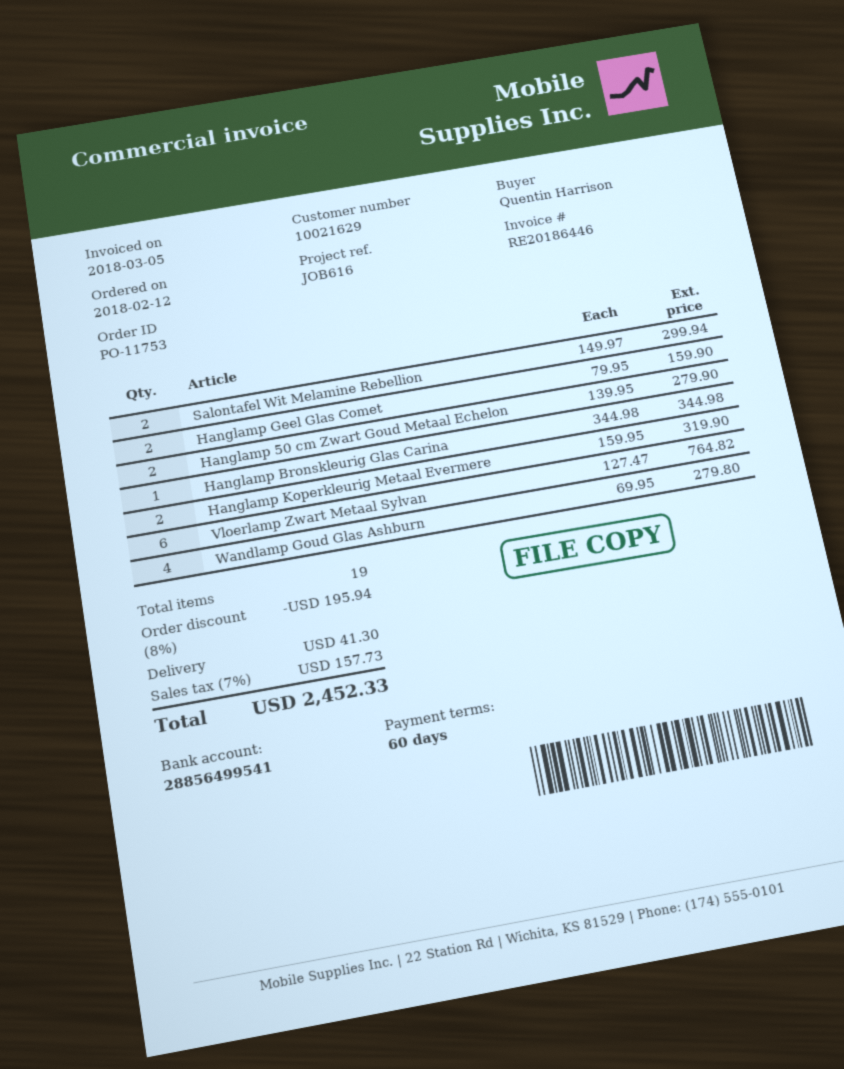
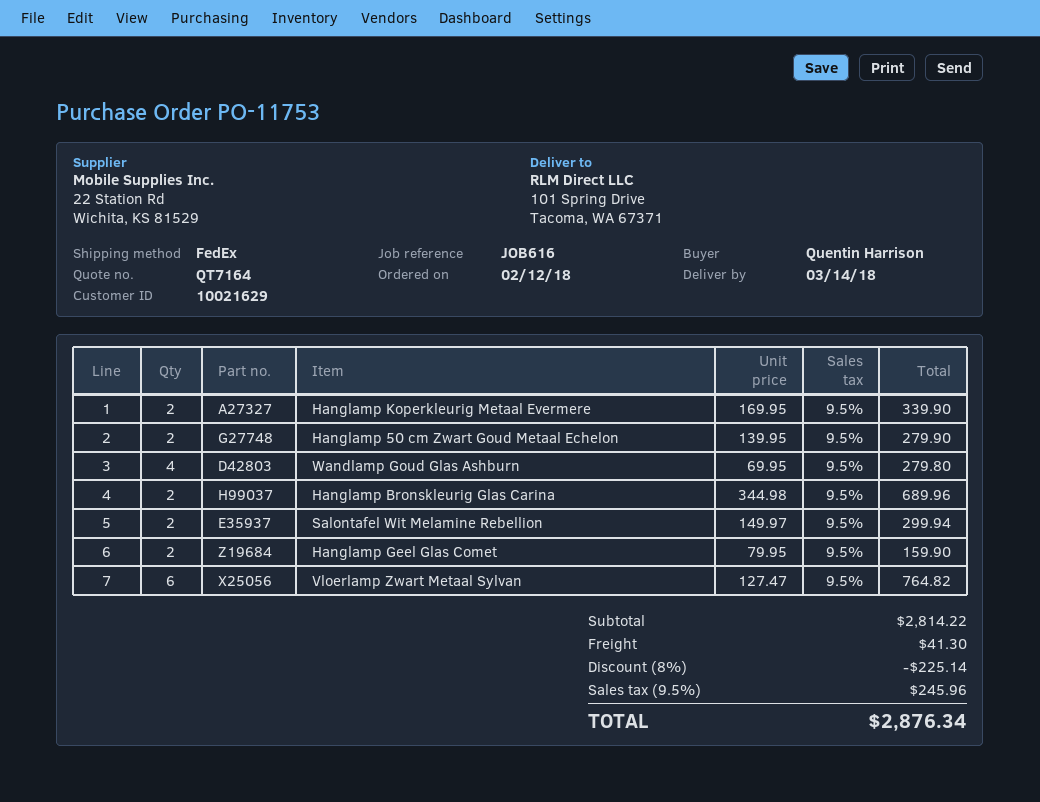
Hanglamp Bronskleurig Glas Carina: 1 x 344.98 = 344.98 -> 2 x 344.98 = 689.96
Hanglamp Koperkleurig Metaal Evermere: 2 x 159.95 = 319.90 -> 2 x 169.95 = 339.90
discount: 8% = 195.94 -> 8% = 225.14
tax: 7% = 157.73 -> 9.5% = 245.96
total: 2452.33 -> 2876.34

